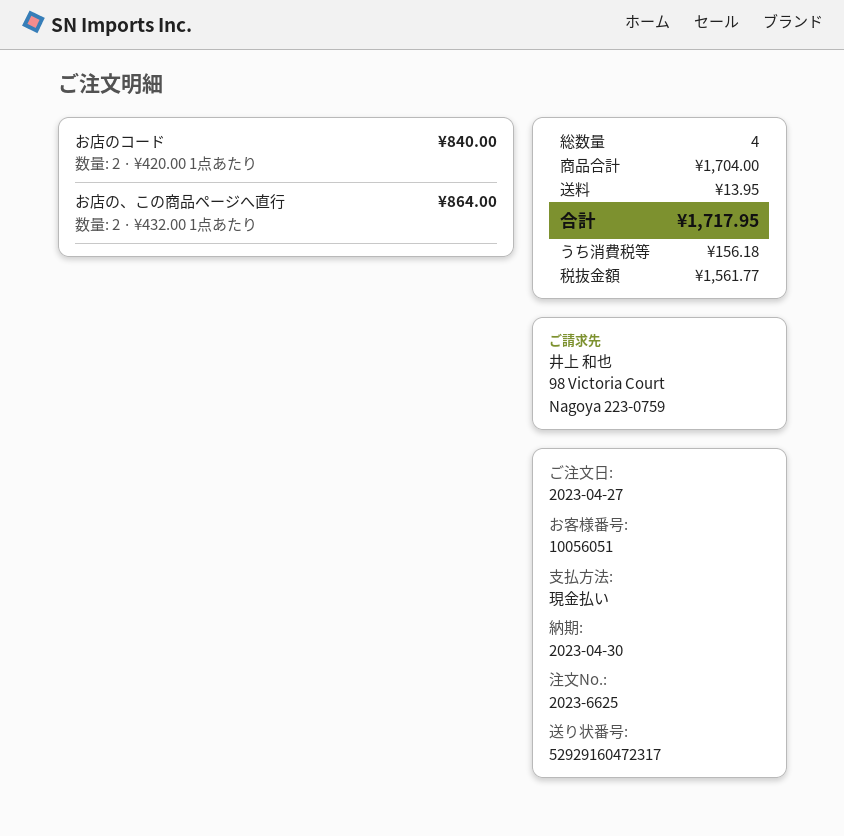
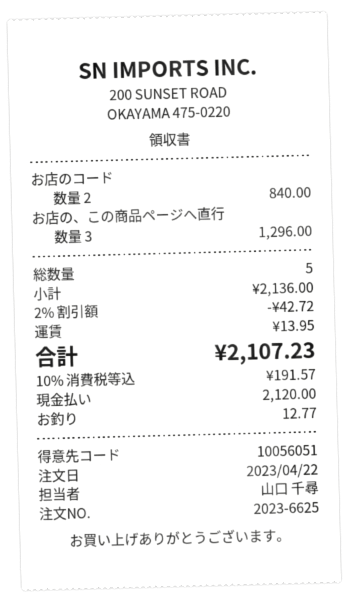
order date: 2023-04-27 -> 2023-04-22
お店の、この商品ページへ直行: 2 for 864.00 -> 3 for 1296.00
total quantity: 4 -> 5
subtotal: 1704.00 -> 2136.00
discount: none -> 2% = 42.72
tax: 156.18 -> 191.57
total: 1717.95 -> 2107.23

